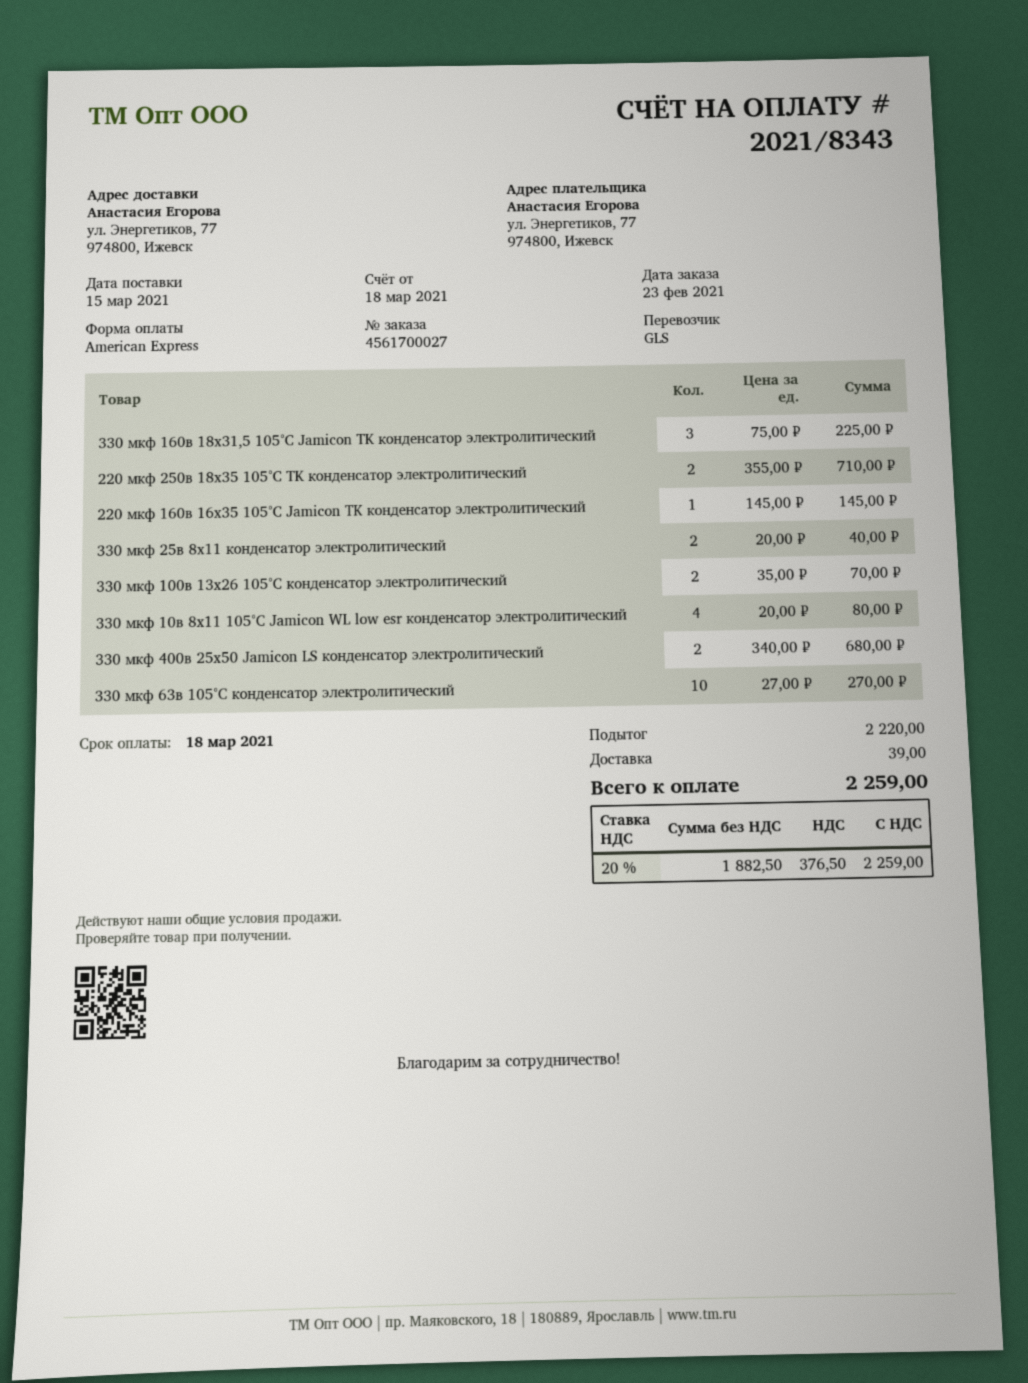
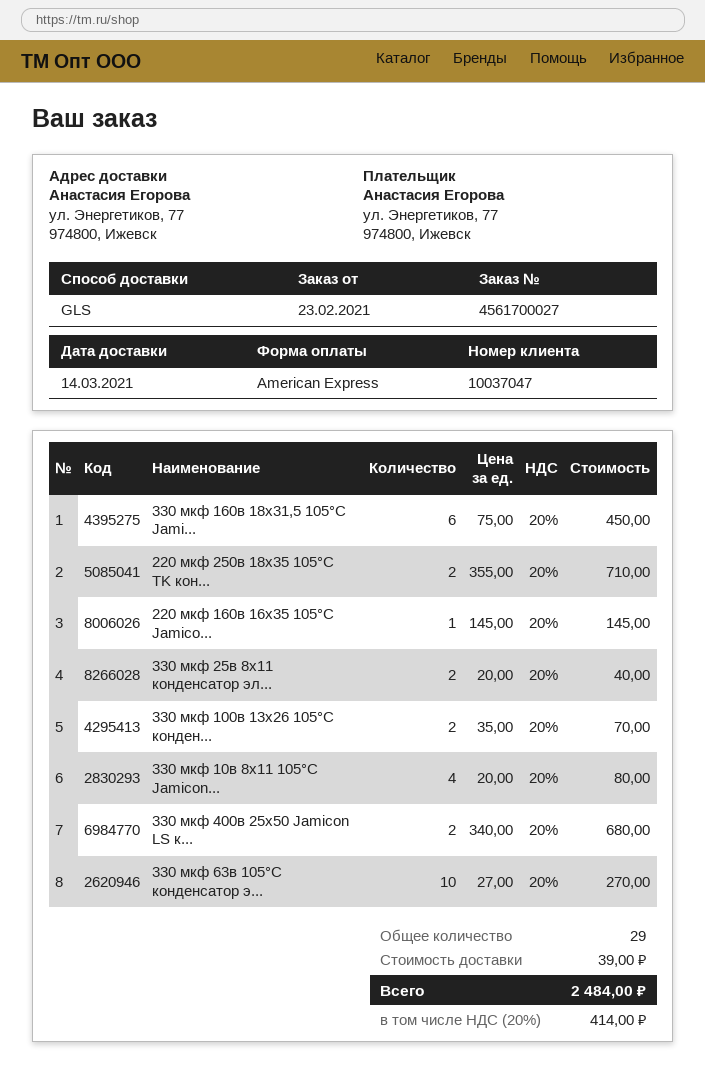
delivery date: 2021-03-15 -> 2021-03-14
330 мкф 160в 18х31,5 105°C Jamicon TK конденсатор электролитический: 3 x 75.00 = 225.00 -> 6 x 75.00 = 450.00
tax: 20% = 376.50 -> 20% = 414.00
total: 2259.00 -> 2484.00

